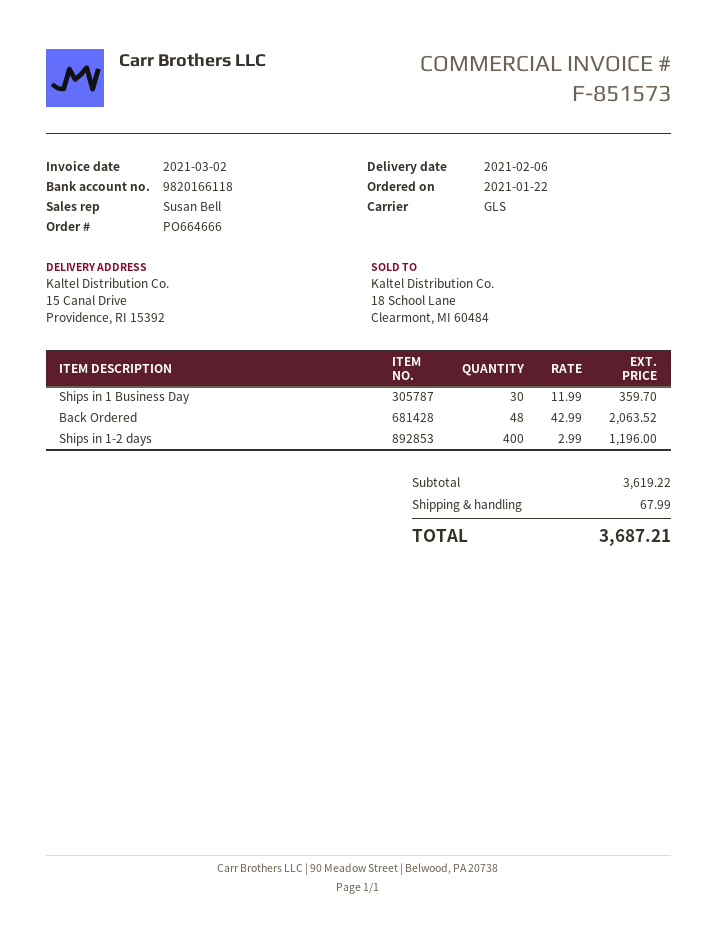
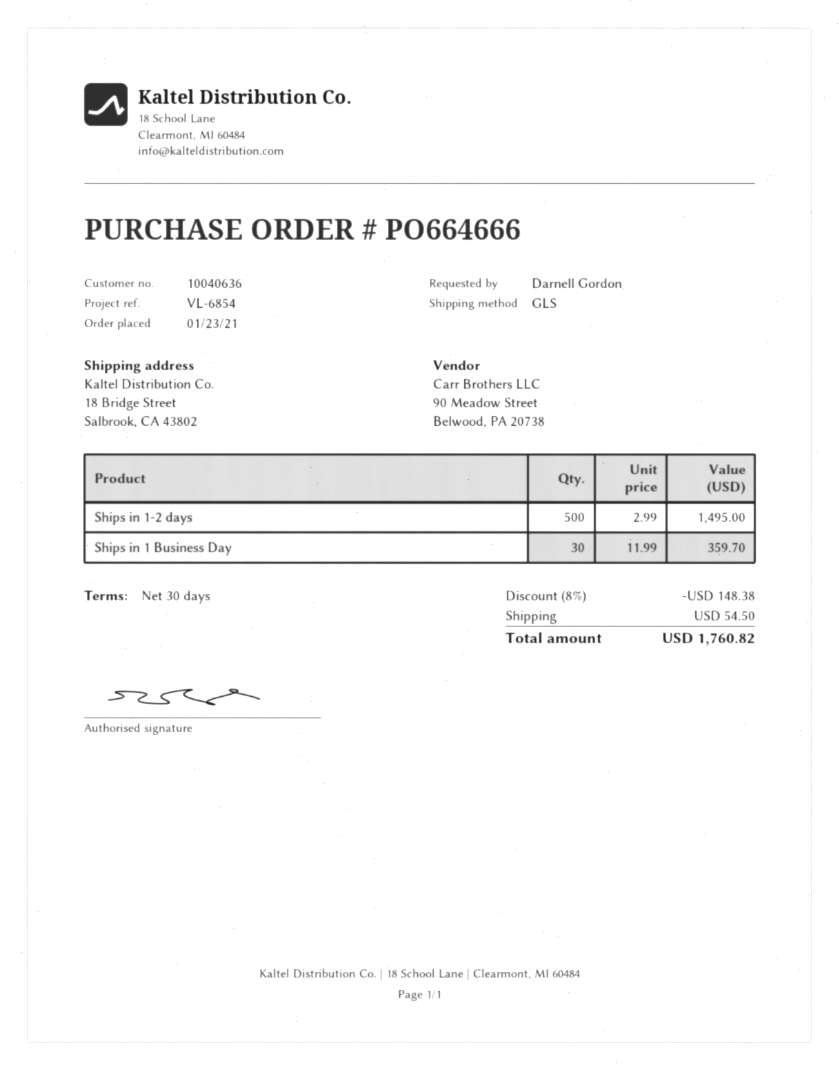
order date: 2021-01-22 -> 2021-01-23
ship to: 15 Canal Drive, Providence, RI 15392 -> 18 Bridge Street, Salbrook, CA 43802
Back Ordered: 48 x 42.99 = 2063.52 -> none
Ships in 1-2 days: 400 x 2.99 = 1196.00 -> 500 x 2.99 = 1495.00
discount: none -> 8% = 148.38
shipping: 67.99 -> 54.50
total: 3687.21 -> 1760.82

